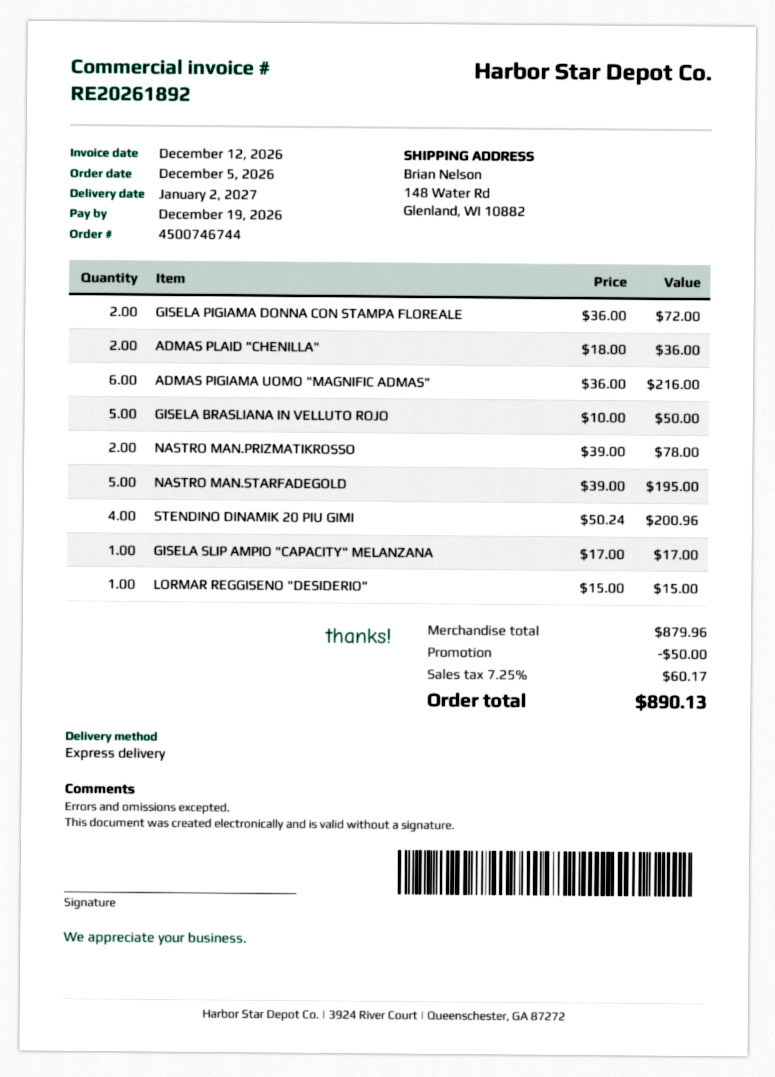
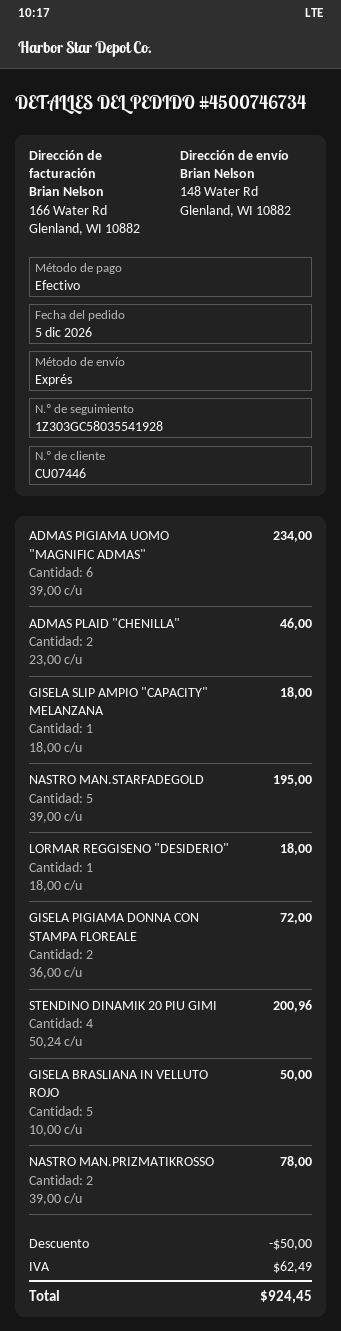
order number: 4500746744 -> 4500746734
ADMAS PLAID "CHENILLA": 2 x 18.00 = 36.00 -> 2 x 23.00 = 46.00
ADMAS PIGIAMA UOMO "MAGNIFIC ADMAS": 6 x 36.00 = 216.00 -> 6 x 39.00 = 234.00
GISELA SLIP AMPIO "CAPACITY" MELANZANA: 1 x 17.00 = 17.00 -> 1 x 18.00 = 18.00
LORMAR REGGISENO "DESIDERIO": 1 x 15.00 = 15.00 -> 1 x 18.00 = 18.00
tax: 60.17 -> 62.49
total: 890.13 -> 924.45

